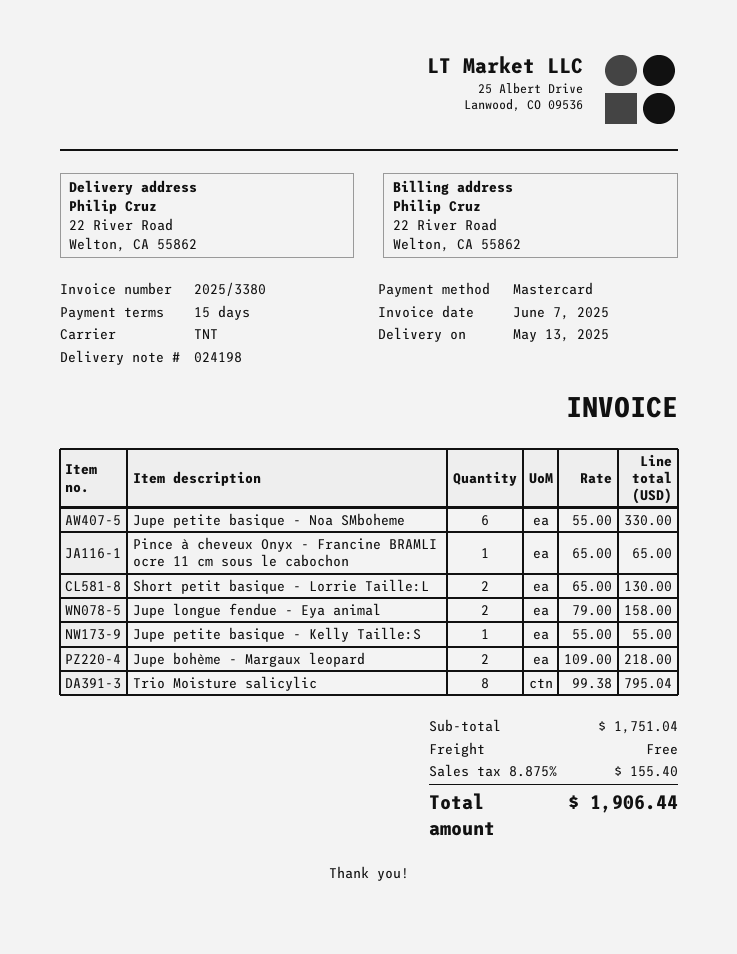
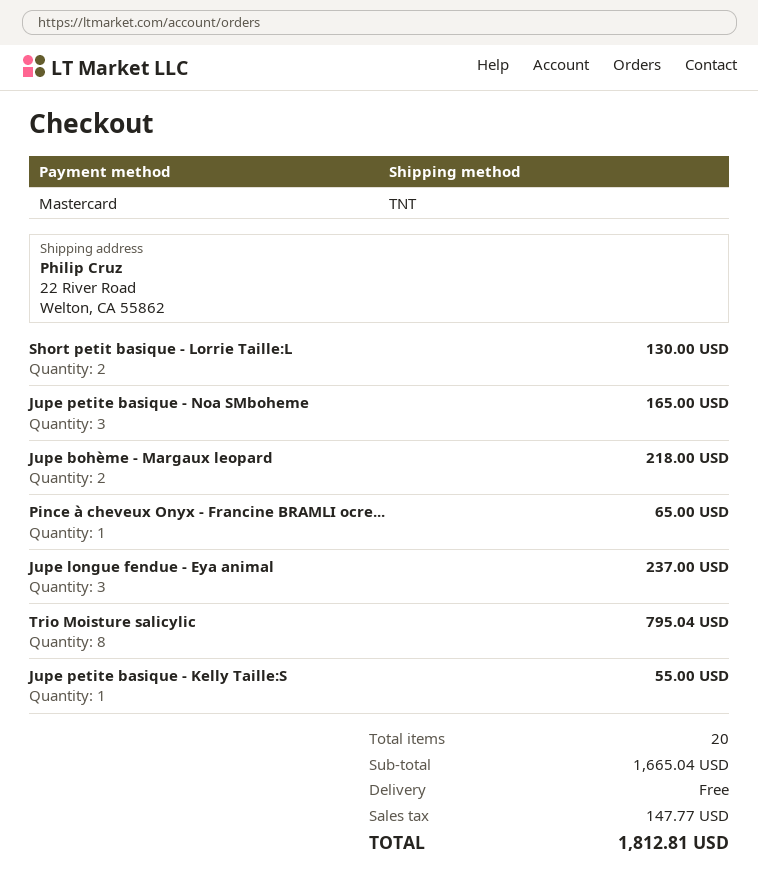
Jupe petite basique - Noa SMboheme: 6 for 330.00 -> 3 for 165.00
Jupe longue fendue - Eya animal: 2 for 158.00 -> 3 for 237.00
subtotal: 1751.04 -> 1665.04
tax: 155.40 -> 147.77
total: 1906.44 -> 1812.81

